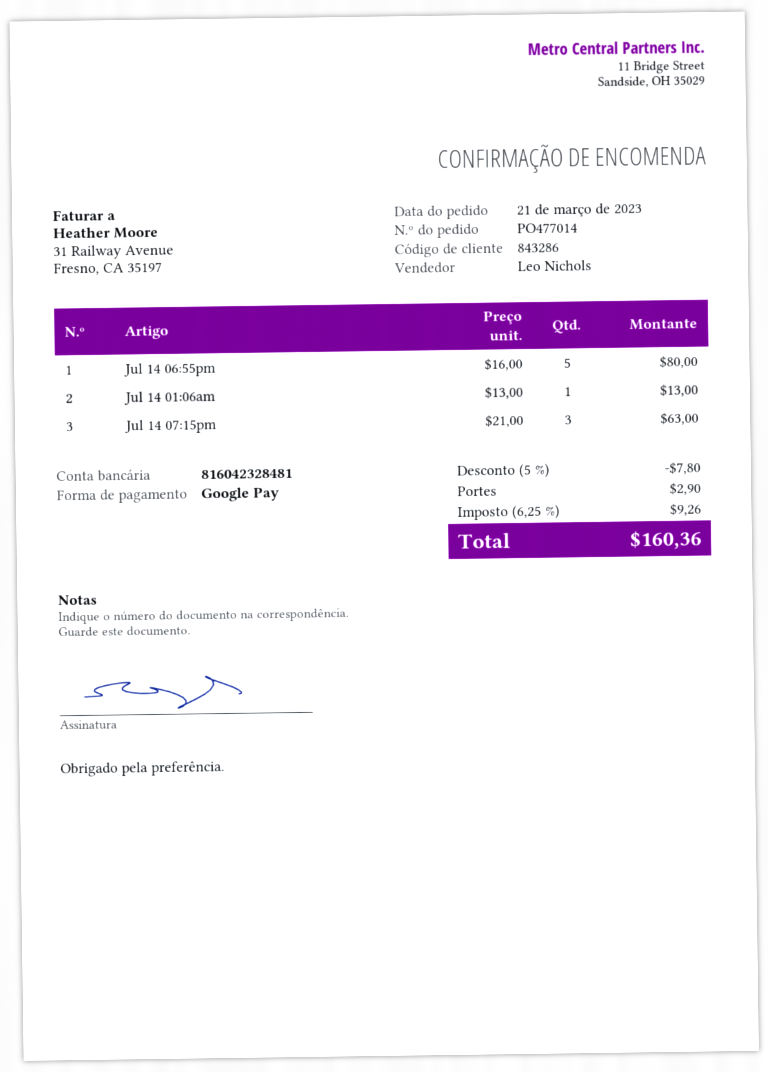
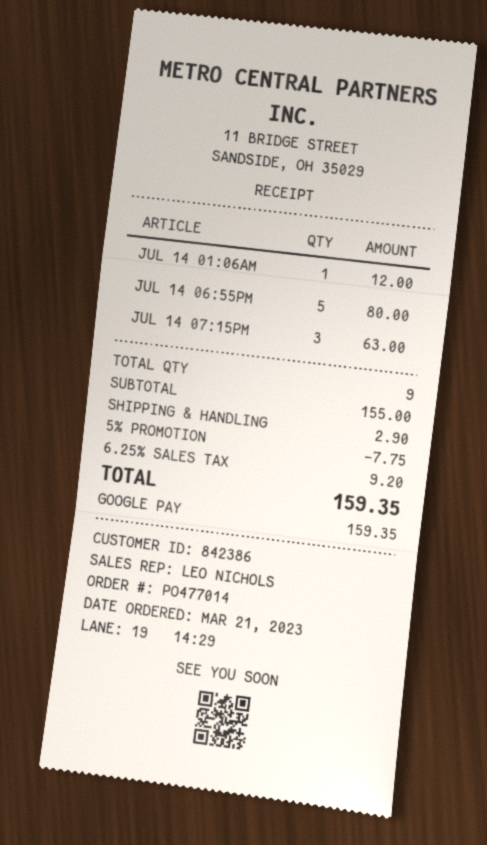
customer number: 843286 -> 842386
Jul 14 01:06am: 1 for 13.00 -> 1 for 12.00
discount: 5% = 7.80 -> 5% = 7.75
tax: 6.25% = 9.26 -> 6.25% = 9.20
total: 160.36 -> 159.35

